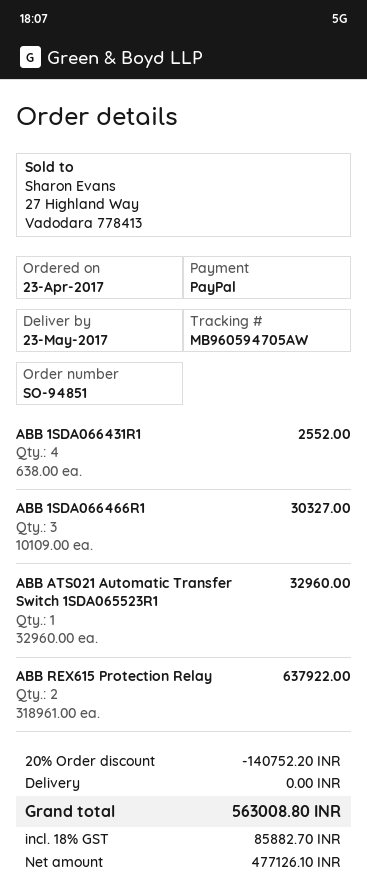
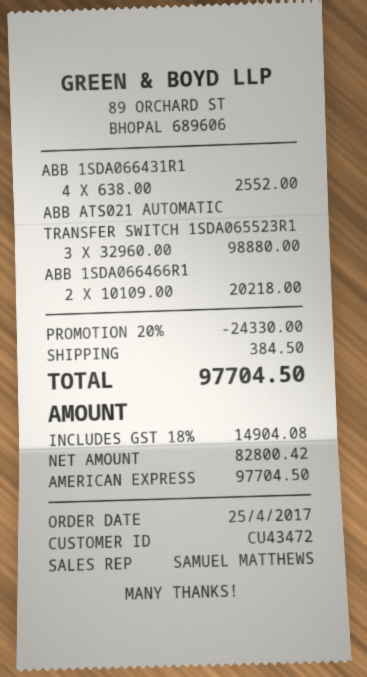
order date: 2017-04-23 -> 2017-04-25
payment method: PayPal -> American Express
ABB 1SDA066466R1: 3 x 10109.00 = 30327.00 -> 2 x 10109.00 = 20218.00
ABB ATS021 Automatic Transfer Switch 1SDA065523R1: 1 x 32960.00 = 32960.00 -> 3 x 32960.00 = 98880.00
ABB REX615 Protection Relay: 2 x 318961.00 = 637922.00 -> none
discount: 20% = 140752.20 -> 20% = 24330.00
shipping: 0.00 -> 384.50
net: 477126.10 -> 82800.42
tax: 18% = 85882.70 -> 18% = 14904.08
total: 563008.80 -> 97704.50

